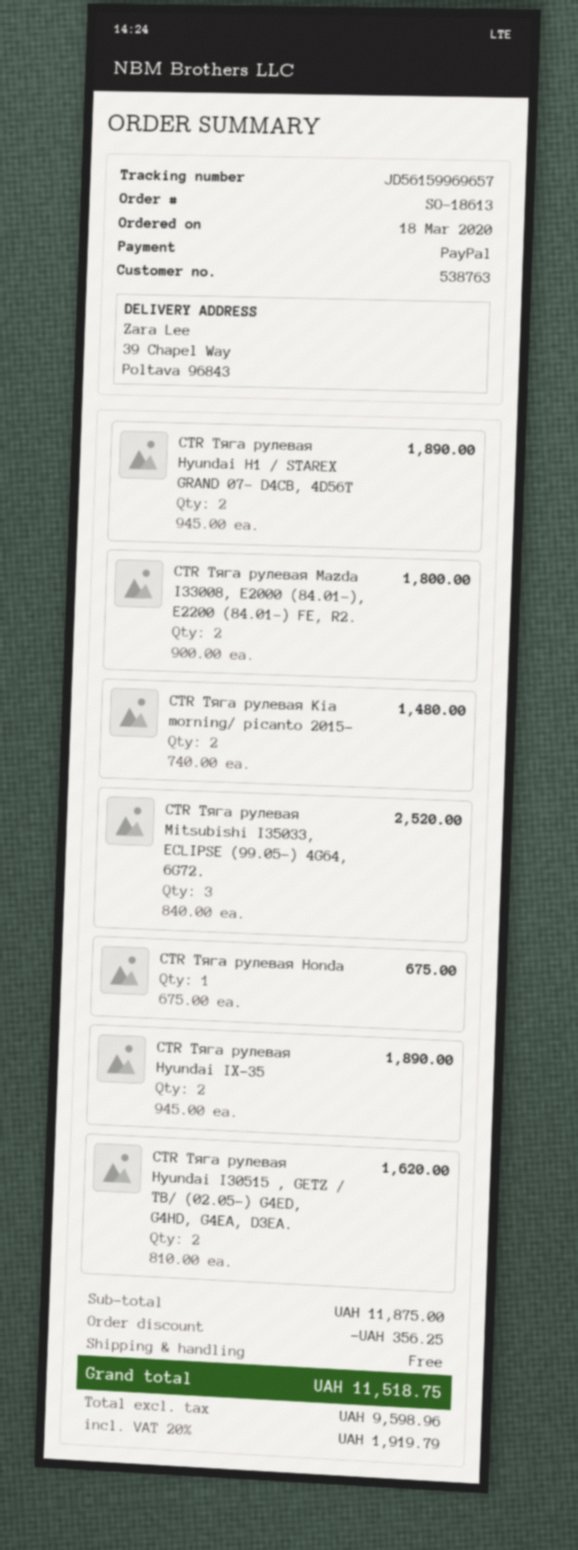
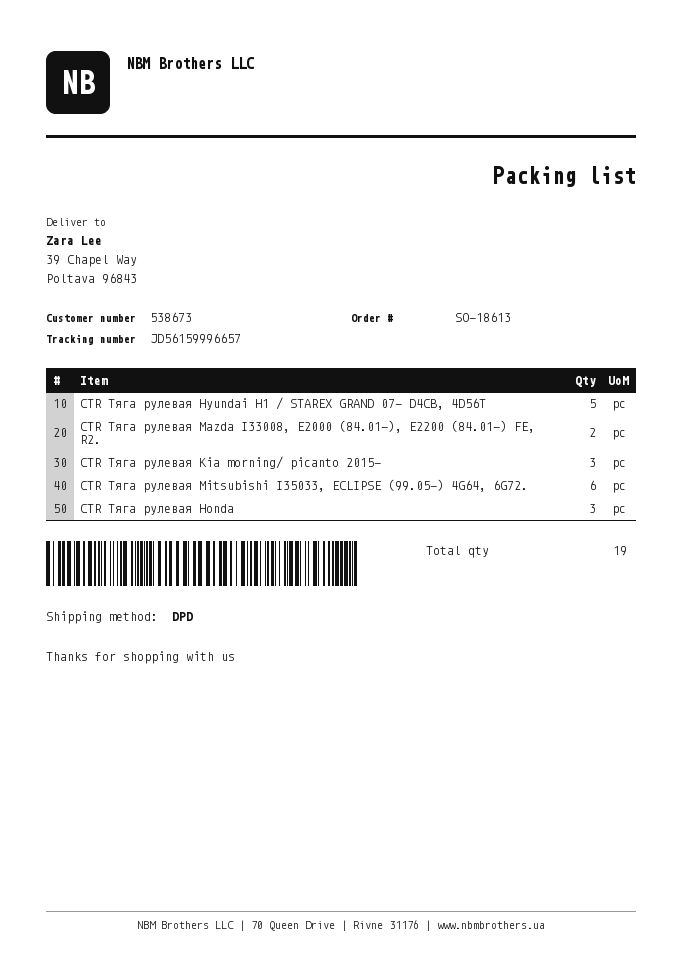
customer number: 538763 -> 538673
tracking number: JD56159969657 -> JD56159996657
CTR Тяга рулевая Hyundai H1 / STAREX GRAND 07- D4CB, 4D56T: 2 -> 5
CTR Тяга рулевая Kia morning/ picanto 2015-: 2 -> 3
CTR Тяга рулевая Mitsubishi I35033, ECLIPSE (99.05-) 4G64, 6G72.: 3 -> 6
CTR Тяга рулевая Honda: 1 -> 3
CTR Тяга рулевая Hyundai IX-35: 2 -> none
CTR Тяга рулевая Hyundai I30515 , GETZ / TB/ (02.05-) G4ED, G4HD, G4EA, D3EA.: 2 -> none

